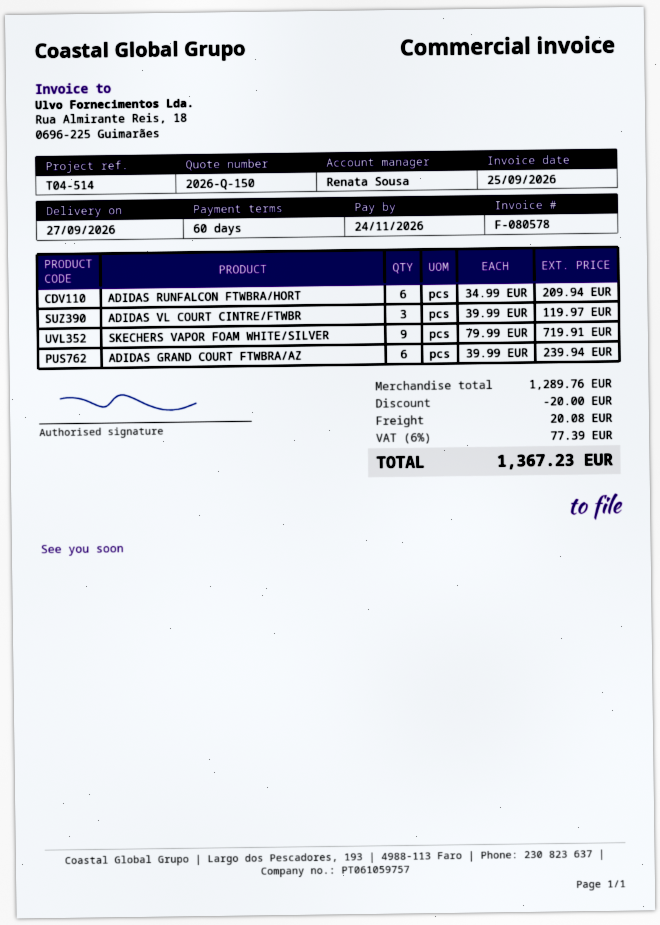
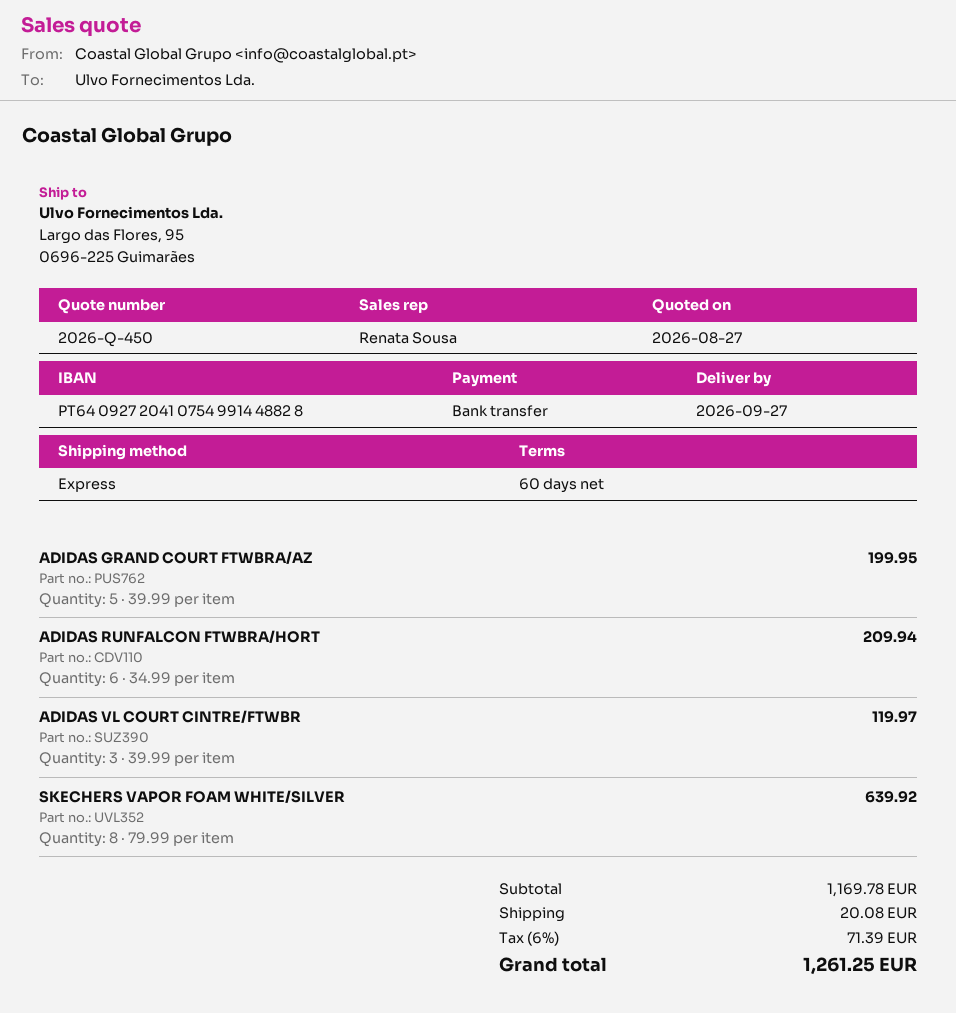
quote number: 2026-Q-150 -> 2026-Q-450
SKECHERS VAPOR FOAM WHITE/SILVER: 9 x 79.99 = 719.91 -> 8 x 79.99 = 639.92
ADIDAS GRAND COURT FTWBRA/AZ: 6 x 39.99 = 239.94 -> 5 x 39.99 = 199.95
subtotal: 1289.76 -> 1169.78
discount: 20.00 -> none
tax: 6% = 77.39 -> 6% = 71.39
total: 1367.23 -> 1261.25

